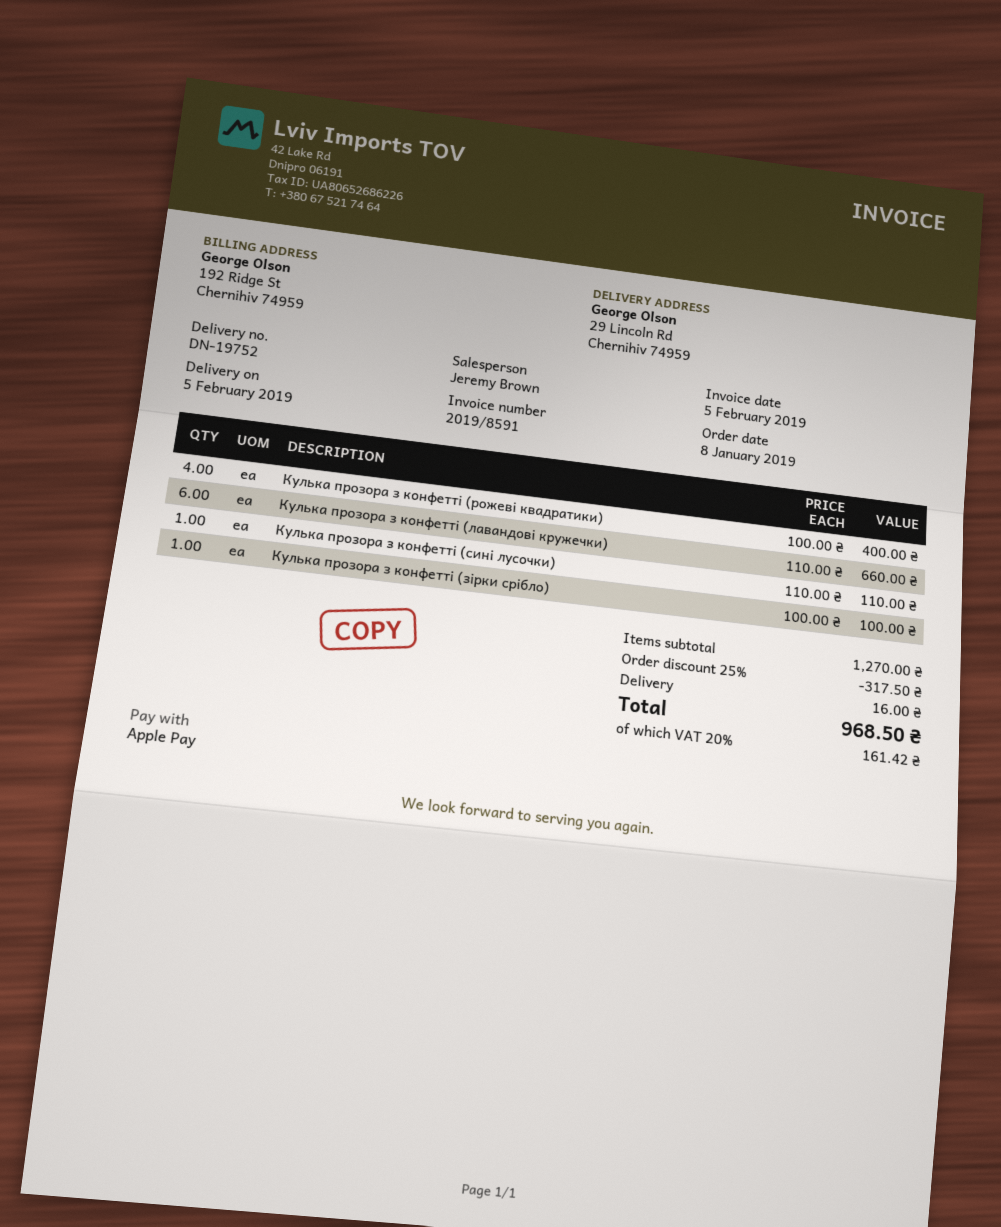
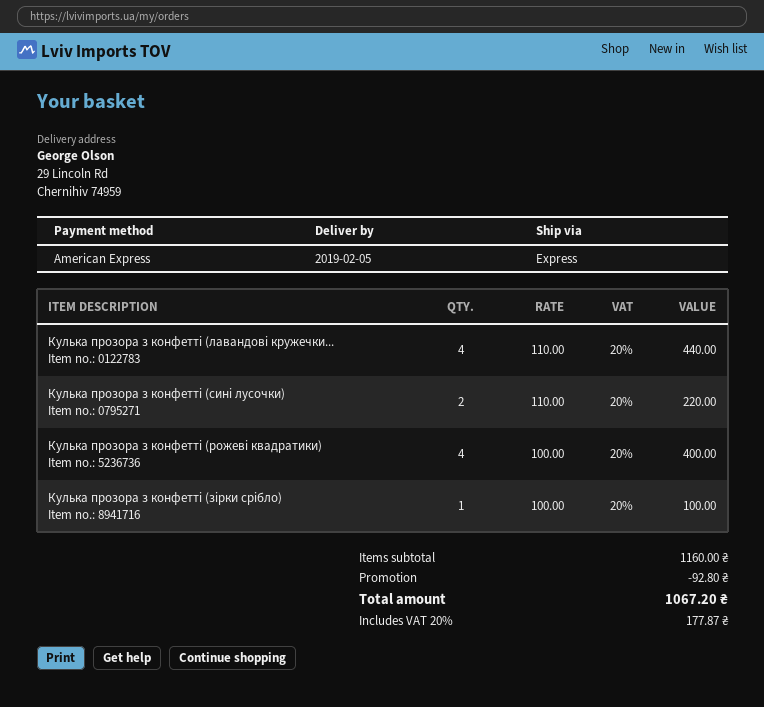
payment method: Apple Pay -> American Express
Кулька прозора з конфетті (лавандові кружечки): 6 x 110.00 = 660.00 -> 4 x 110.00 = 440.00
Кулька прозора з конфетті (сині лусочки): 1 x 110.00 = 110.00 -> 2 x 110.00 = 220.00
subtotal: 1270.00 -> 1160.00
discount: 317.50 -> 92.80
shipping: 16.00 -> none
tax: 20% = 161.42 -> 20% = 177.87
total: 968.50 -> 1067.20

